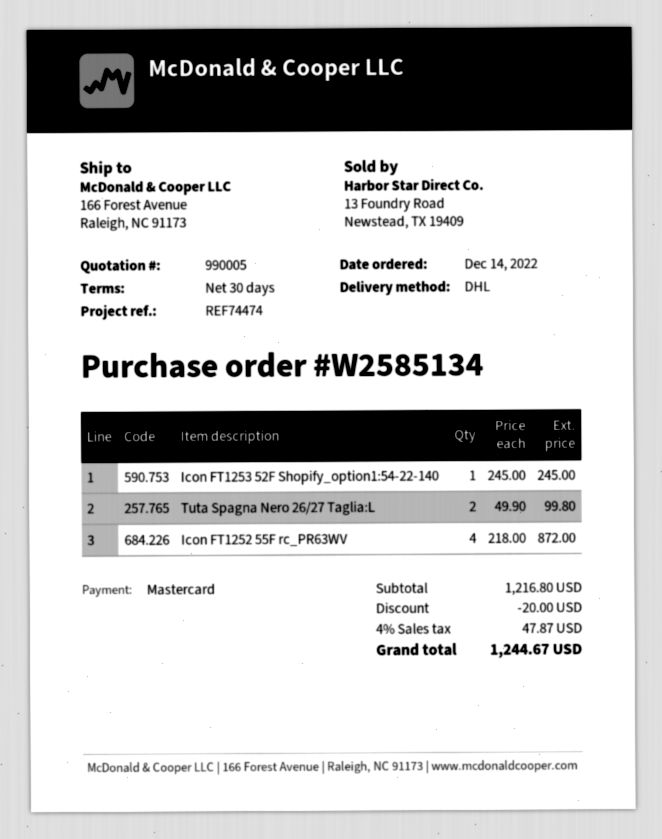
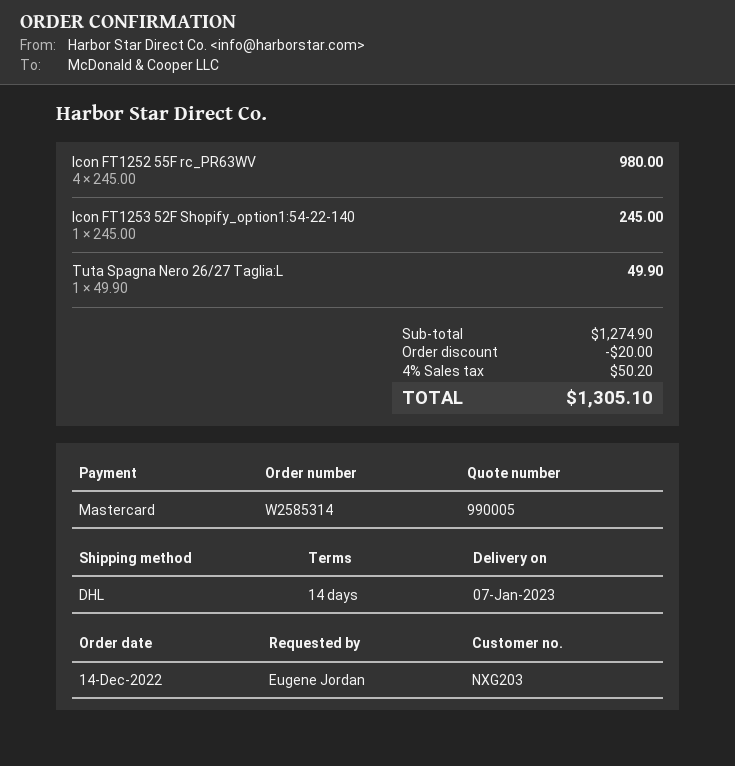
order number: W2585134 -> W2585314
payment terms: 30 days -> 14 days
Tuta Spagna Nero 26/27 Taglia:L: 2 x 49.90 = 99.80 -> 1 x 49.90 = 49.90
Icon FT1252 55F rc_PR63WV: 4 x 218.00 = 872.00 -> 4 x 245.00 = 980.00
subtotal: 1216.80 -> 1274.90
tax: 4% = 47.87 -> 4% = 50.20
total: 1244.67 -> 1305.10

